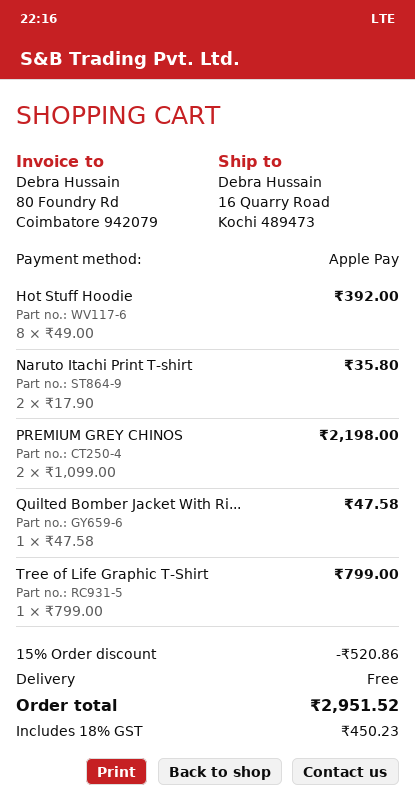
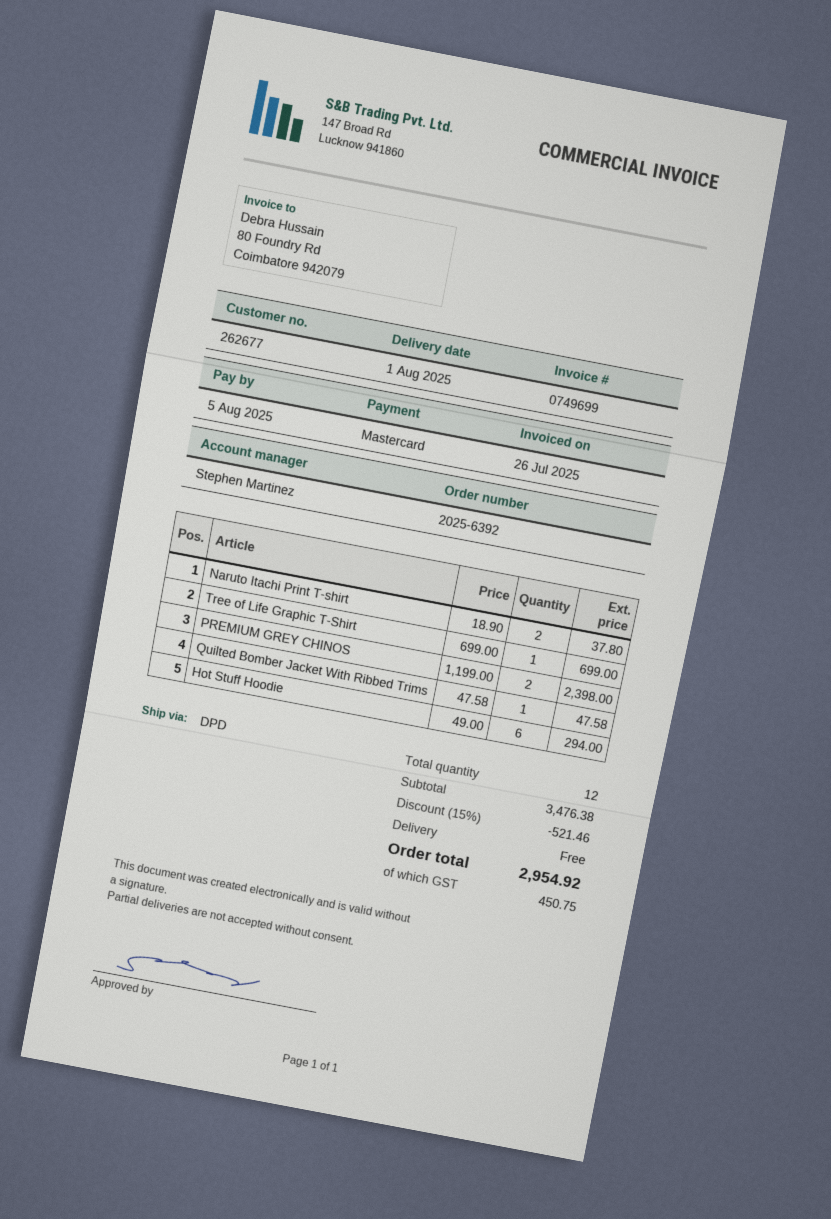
payment method: Apple Pay -> Mastercard
Hot Stuff Hoodie: 8 x 49.00 = 392.00 -> 6 x 49.00 = 294.00
Naruto Itachi Print T-shirt: 2 x 17.90 = 35.80 -> 2 x 18.90 = 37.80
PREMIUM GREY CHINOS: 2 x 1099.00 = 2198.00 -> 2 x 1199.00 = 2398.00
Tree of Life Graphic T-Shirt: 1 x 799.00 = 799.00 -> 1 x 699.00 = 699.00
discount: 15% = 520.86 -> 15% = 521.46
tax: 450.23 -> 450.75
total: 2951.52 -> 2954.92

